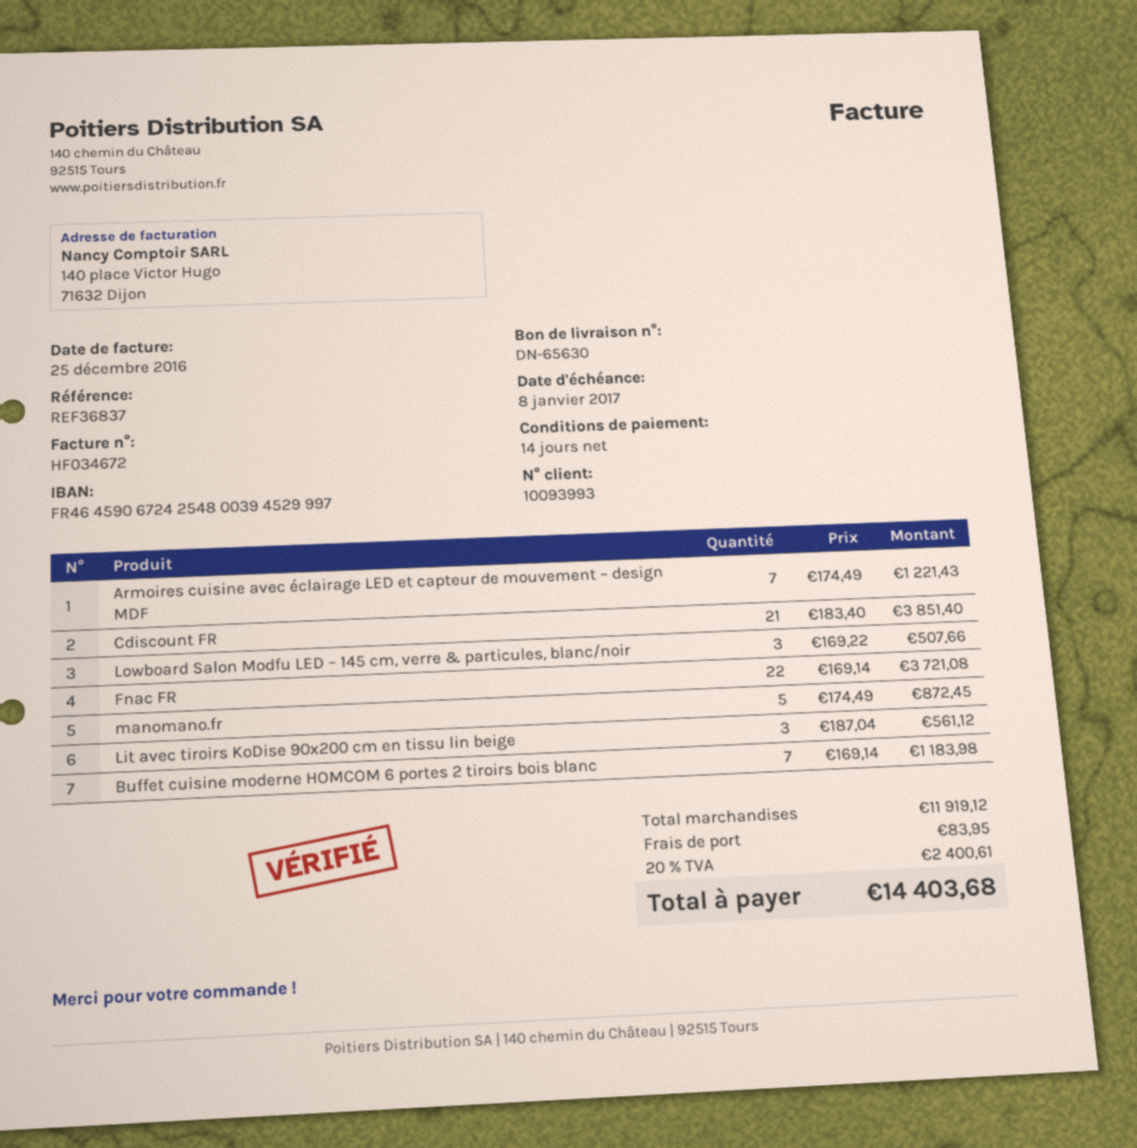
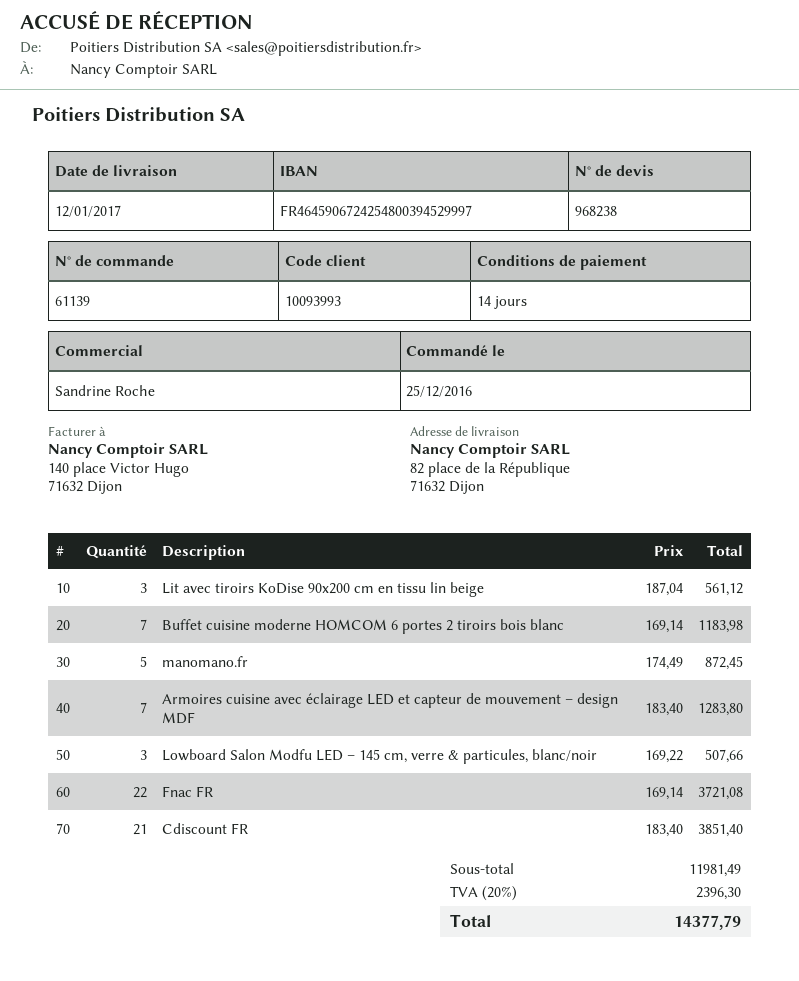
Armoires cuisine avec éclairage LED et capteur de mouvement – design MDF: 7 x 174.49 = 1221.43 -> 7 x 183.40 = 1283.80
subtotal: 11919.12 -> 11981.49
shipping: 83.95 -> none
tax: 20% = 2400.61 -> 20% = 2396.30
total: 14403.68 -> 14377.79

